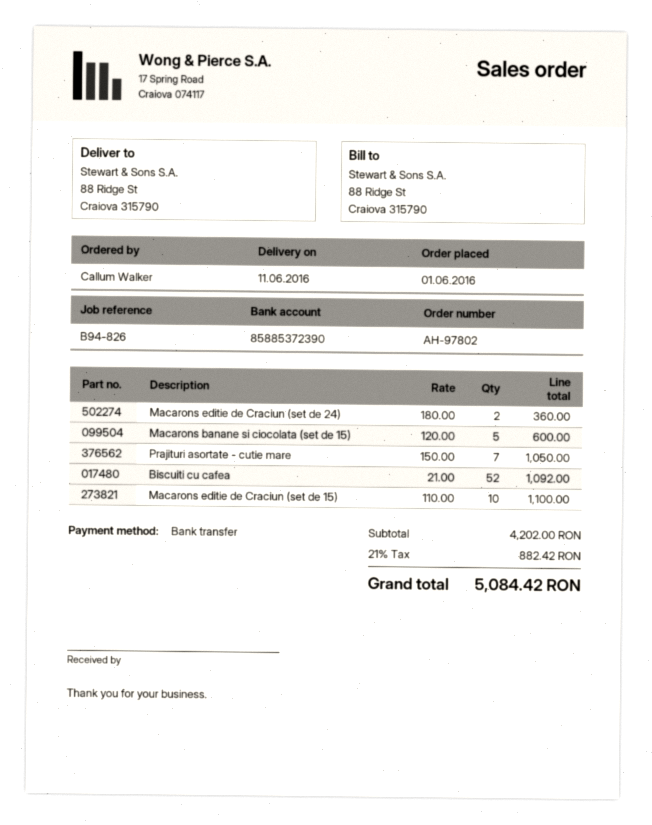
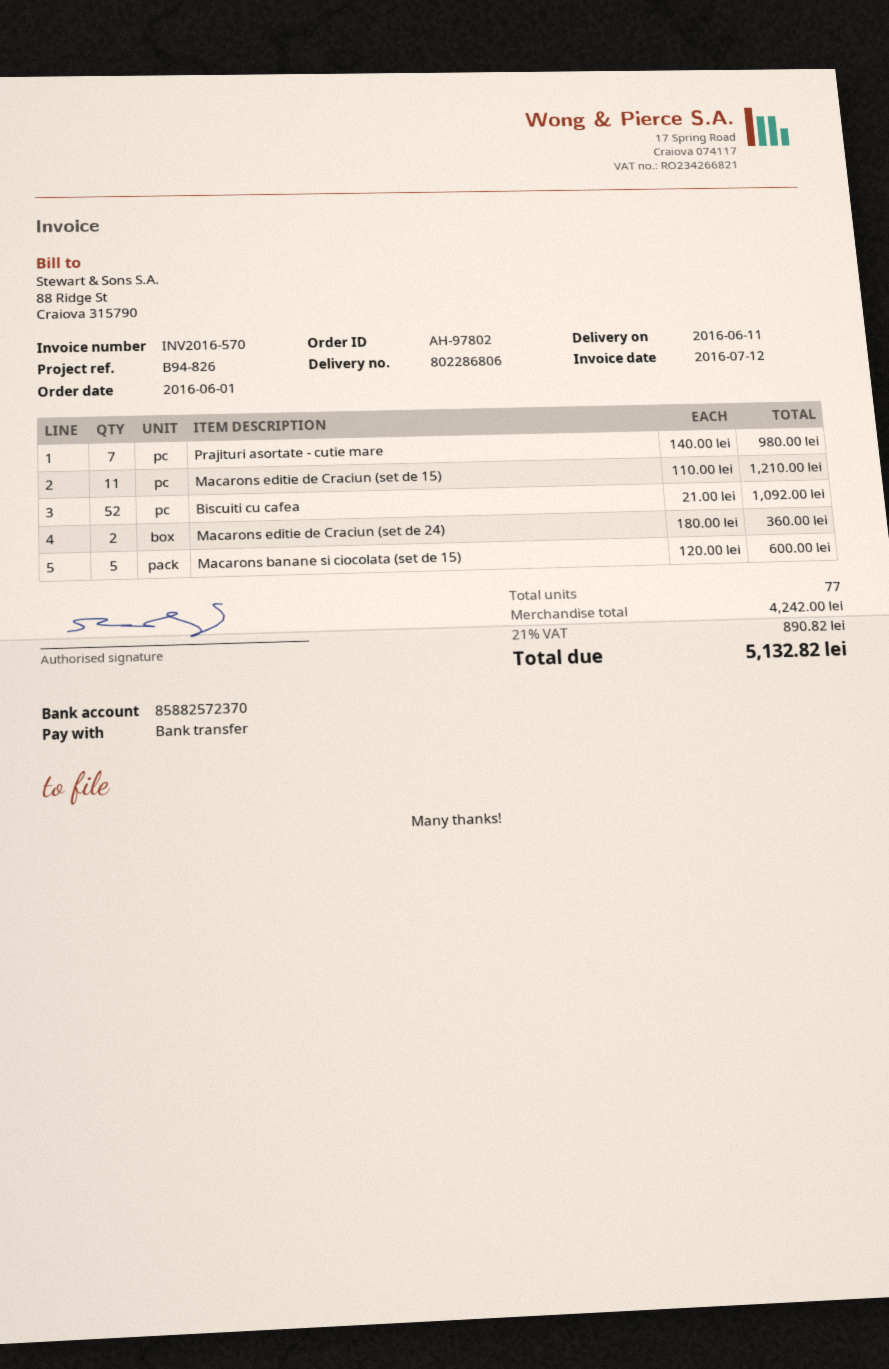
bank account: 85885372390 -> 85882572370
Prajituri asortate - cutie mare: 7 x 150.00 = 1050.00 -> 7 x 140.00 = 980.00
Macarons editie de Craciun (set de 15): 10 x 110.00 = 1100.00 -> 11 x 110.00 = 1210.00
subtotal: 4202.00 -> 4242.00
tax: 21% = 882.42 -> 21% = 890.82
total: 5084.42 -> 5132.82

